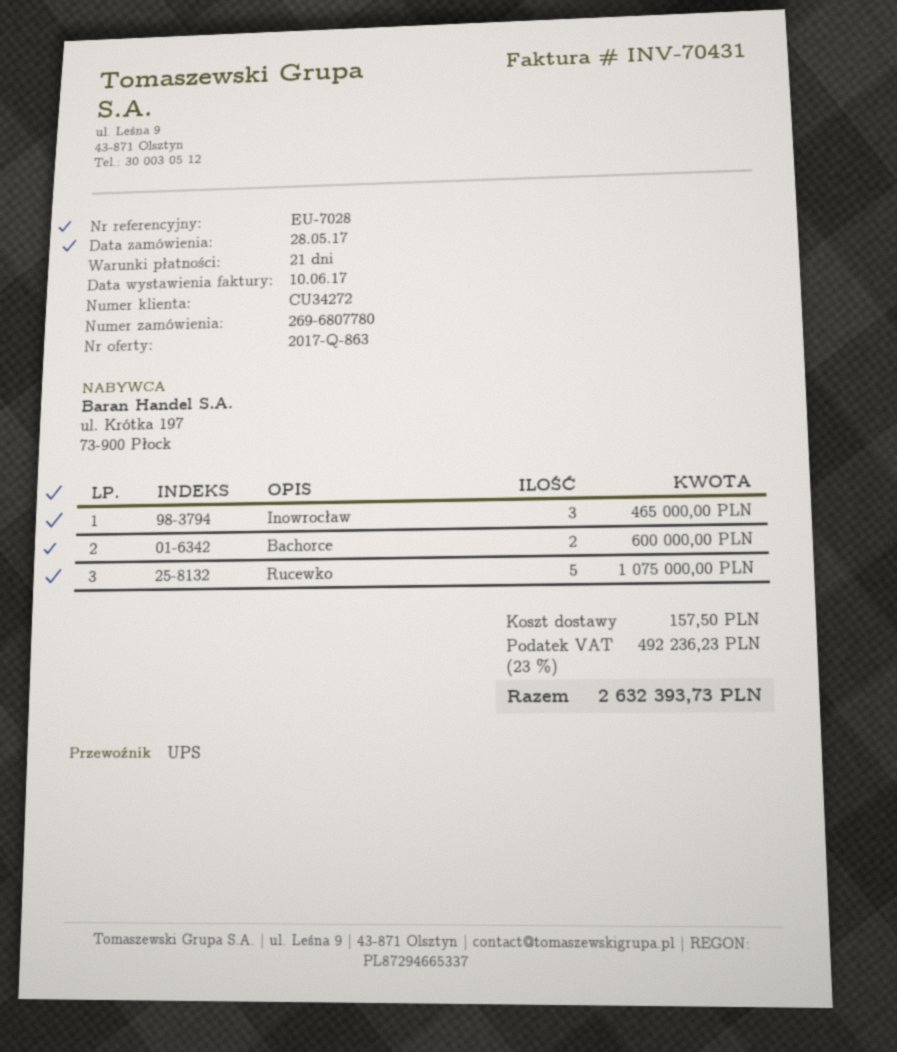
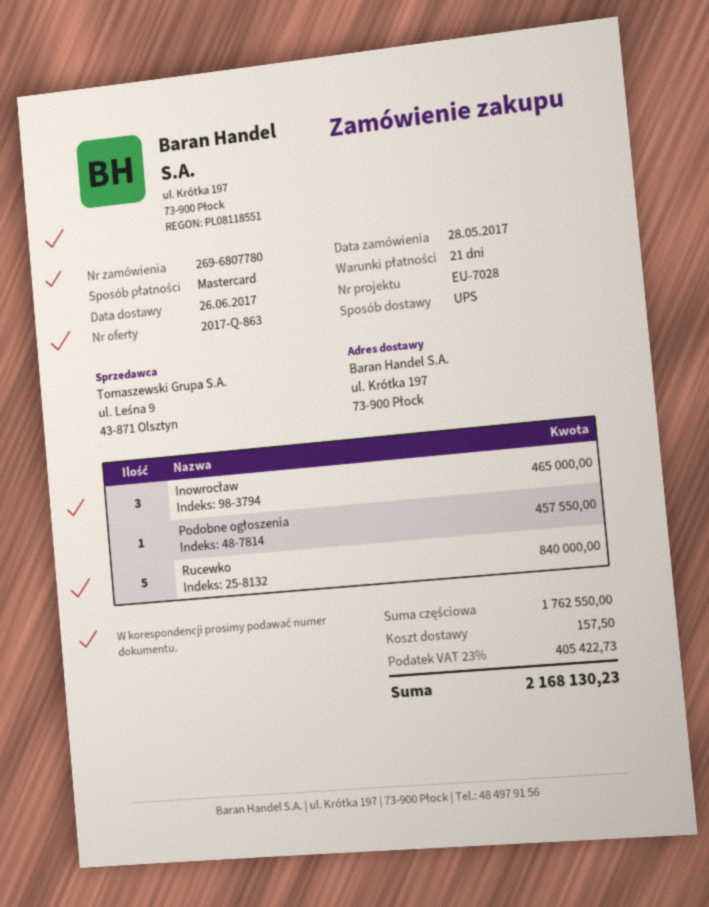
Bachorce: 2 for 600000.00 -> none
Rucewko: 5 for 1075000.00 -> 5 for 840000.00
Podobne ogłoszenia: none -> 1 for 457550.00
tax: 23% = 492236.23 -> 23% = 405422.73
total: 2632393.73 -> 2168130.23

